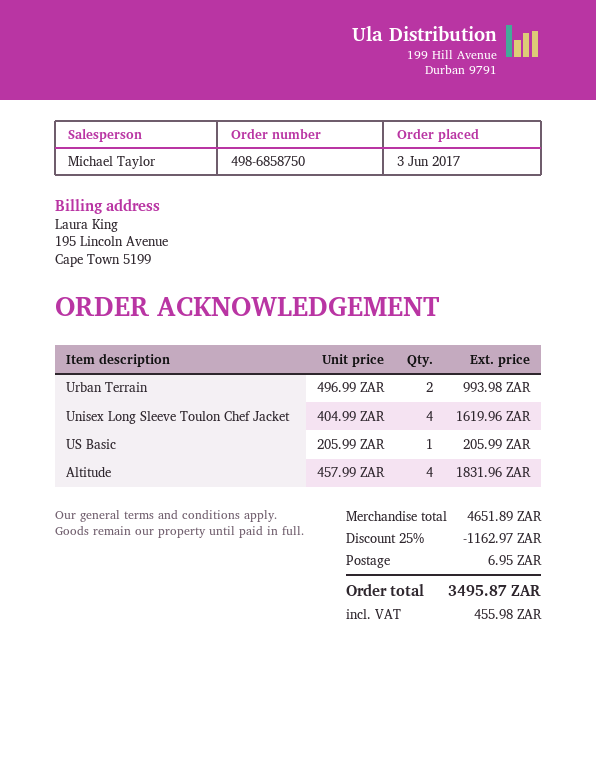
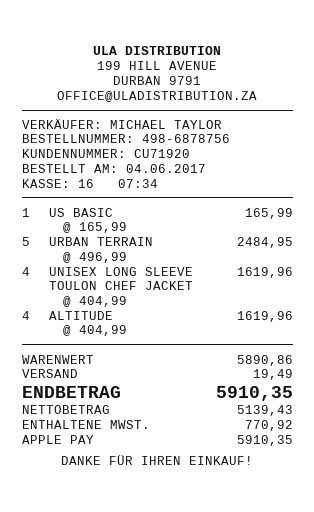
order number: 498-6858750 -> 498-6878756
order date: 2017-06-03 -> 2017-06-04
Urban Terrain: 2 x 496.99 = 993.98 -> 5 x 496.99 = 2484.95
US Basic: 1 x 205.99 = 205.99 -> 1 x 165.99 = 165.99
Altitude: 4 x 457.99 = 1831.96 -> 4 x 404.99 = 1619.96
subtotal: 4651.89 -> 5890.86
discount: 25% = 1162.97 -> none
shipping: 6.95 -> 19.49
tax: 455.98 -> 770.92
total: 3495.87 -> 5910.35

